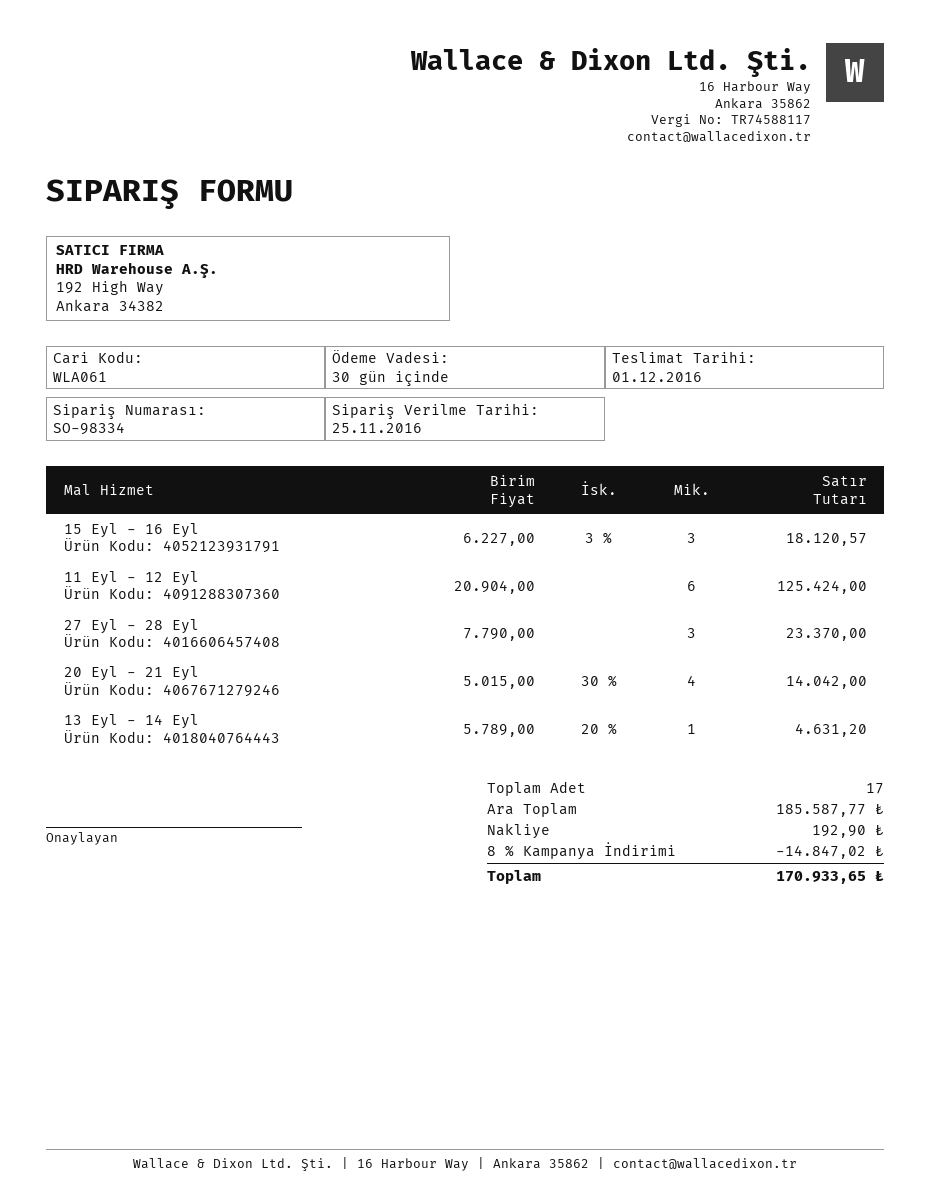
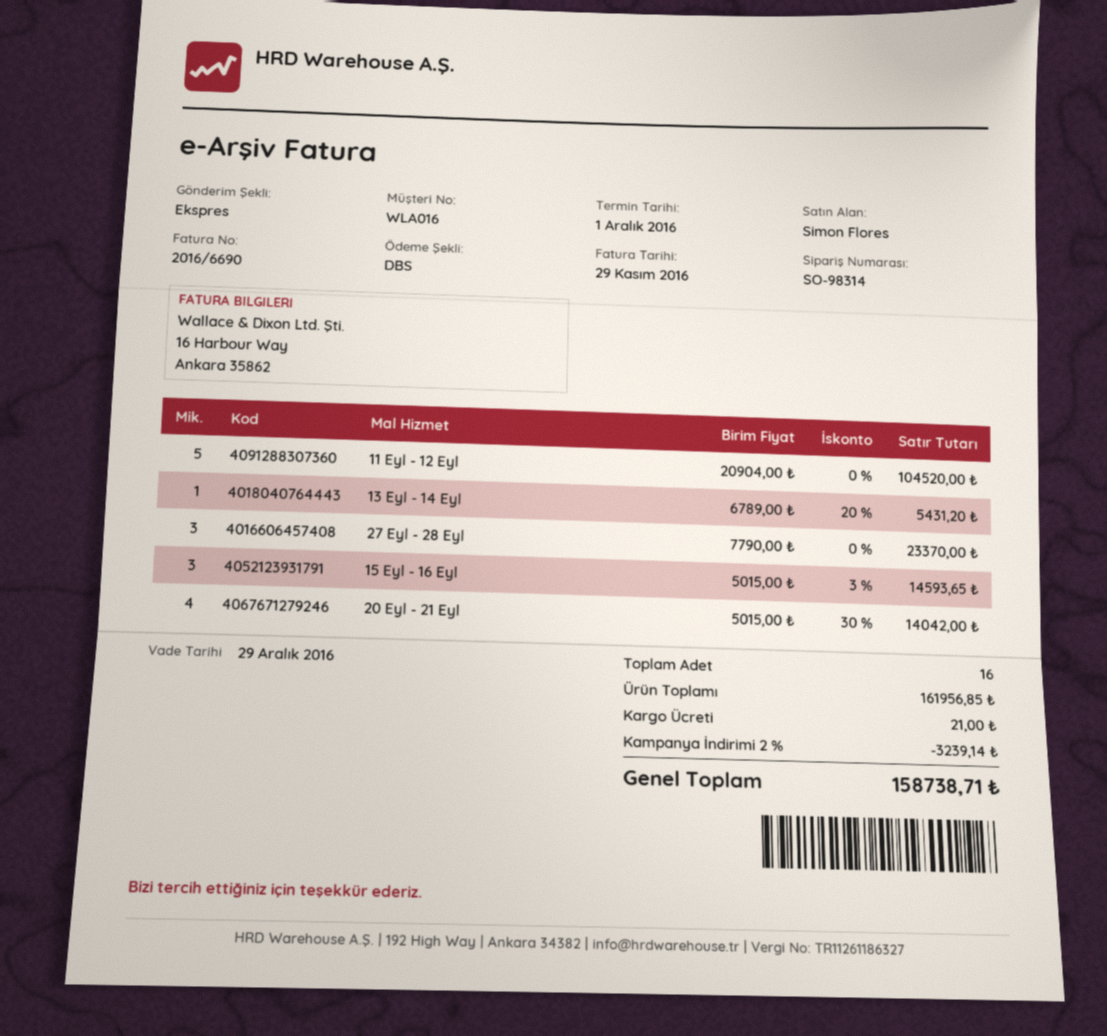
order number: SO-98334 -> SO-98314
customer number: WLA061 -> WLA016
15 Eyl - 16 Eyl: 3 x 6227.00 - 3% = 18120.57 -> 3 x 5015.00 - 3% = 14593.65
11 Eyl - 12 Eyl: 6 x 20904.00 = 125424.00 -> 5 x 20904.00 = 104520.00
13 Eyl - 14 Eyl: 1 x 5789.00 - 20% = 4631.20 -> 1 x 6789.00 - 20% = 5431.20
total quantity: 17 -> 16
subtotal: 185587.77 -> 161956.85
discount: 8% = 14847.02 -> 2% = 3239.14
shipping: 192.90 -> 21.00
total: 170933.65 -> 158738.71

